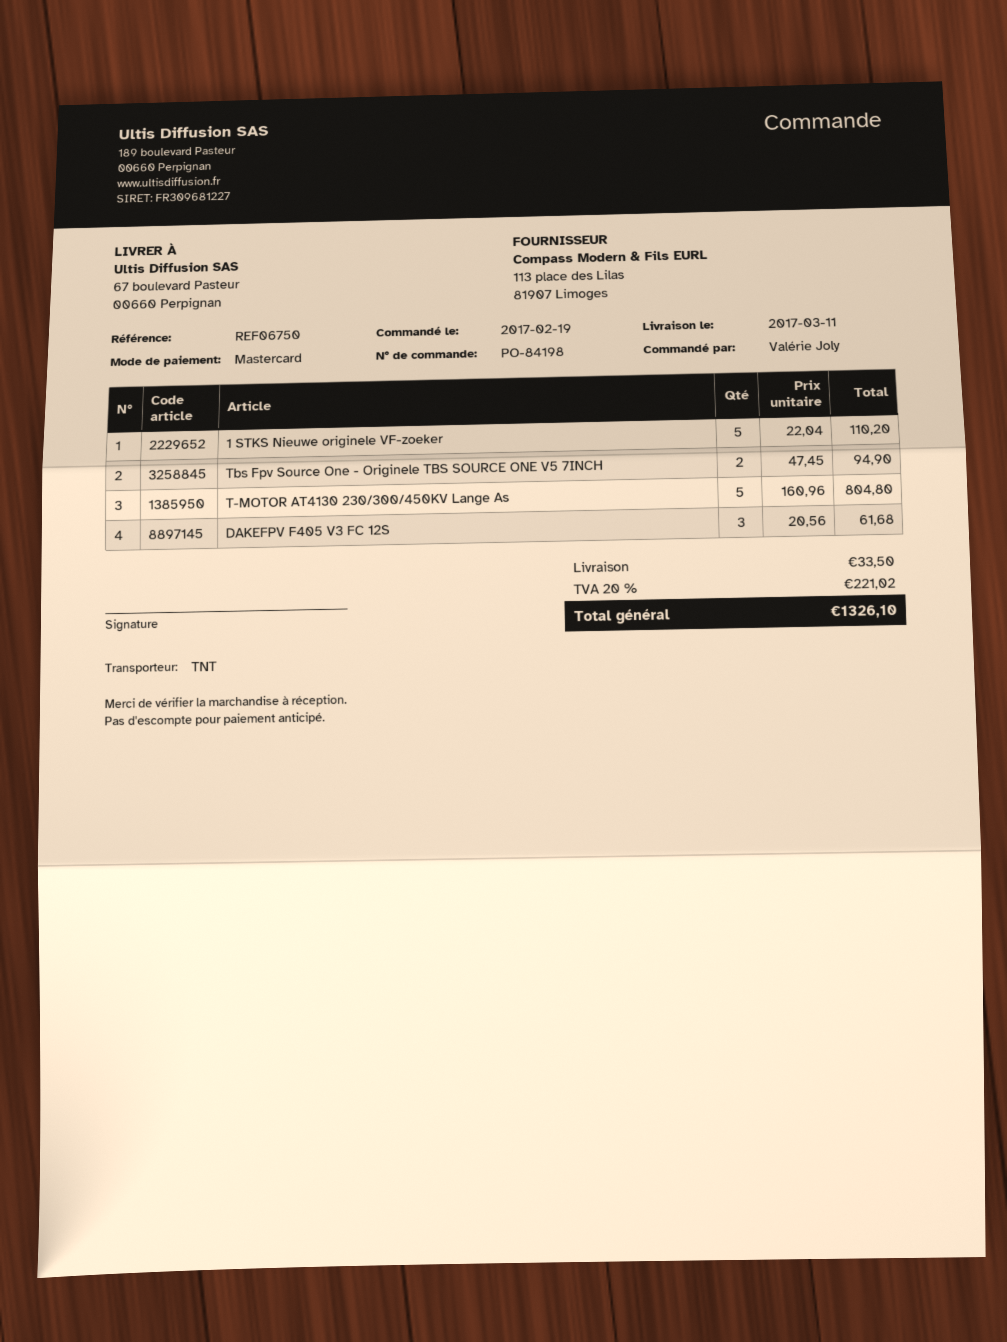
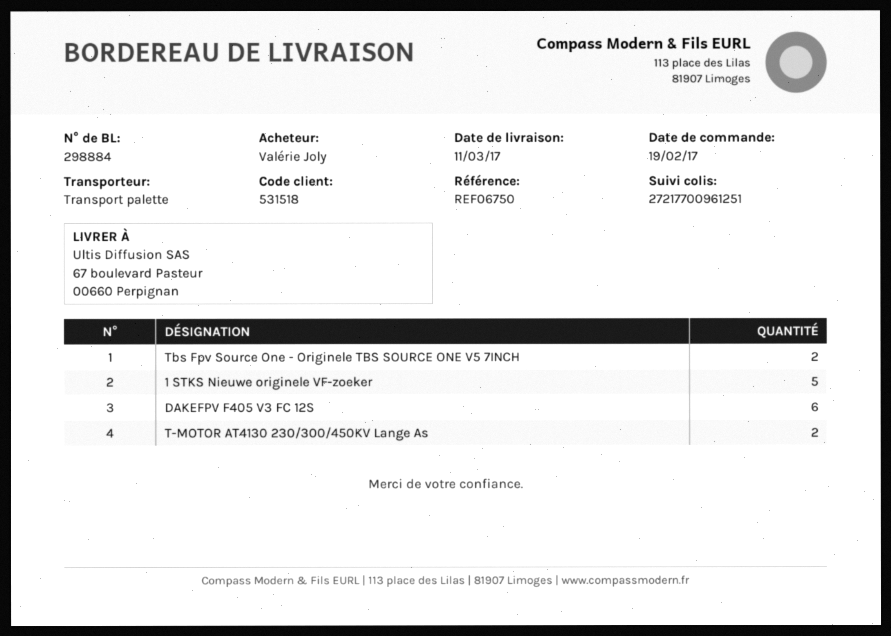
shipping method: TNT -> pallet freight
T-MOTOR AT4130 230/300/450KV Lange As: 5 -> 2
DAKEFPV F405 V3 FC 12S: 3 -> 6

